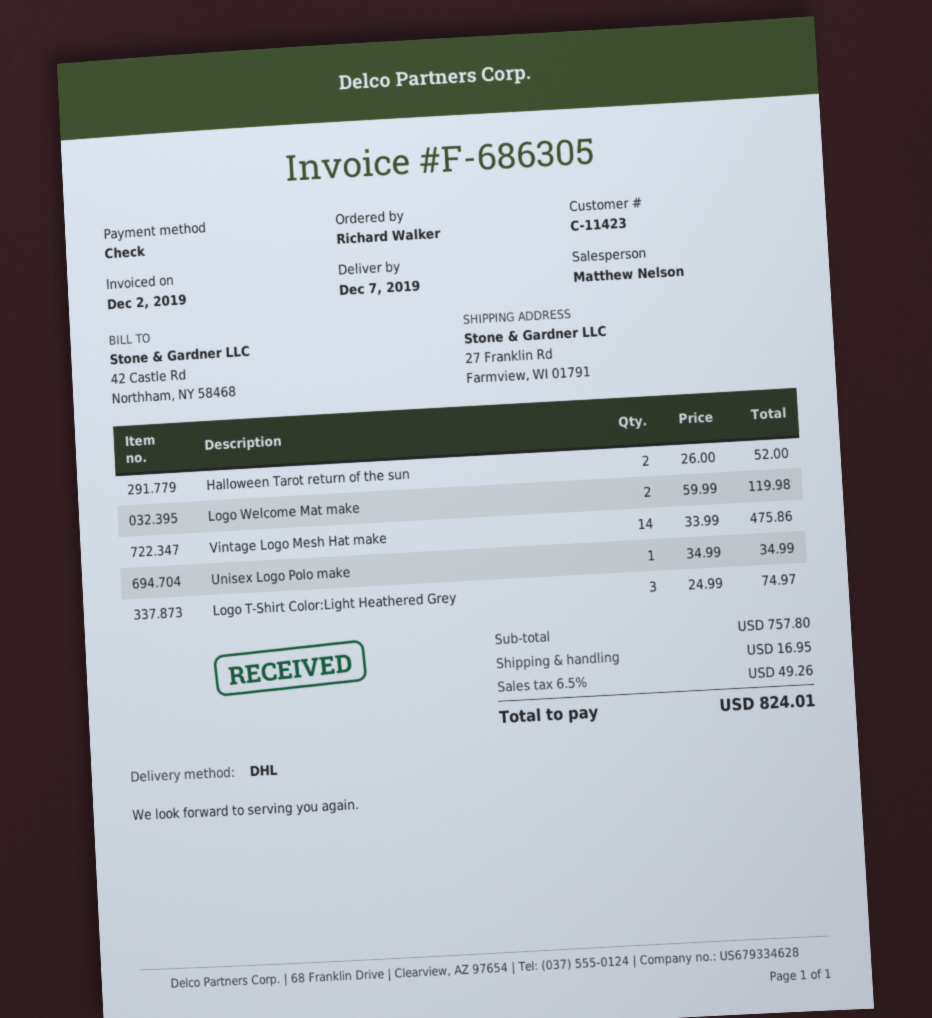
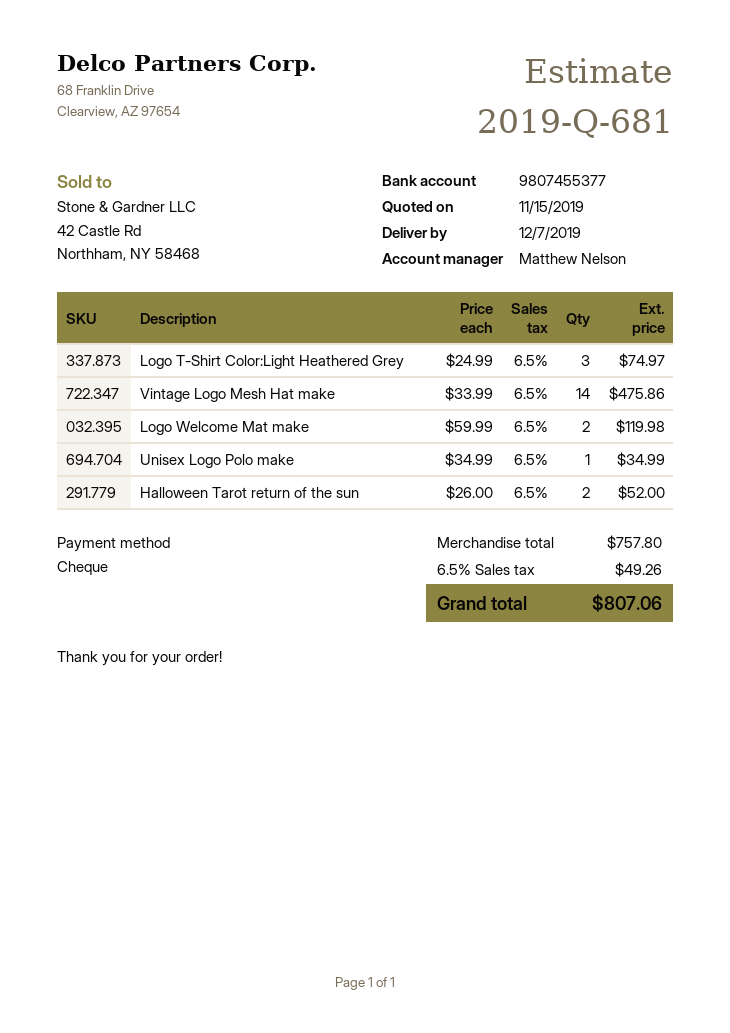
shipping: 16.95 -> none
total: 824.01 -> 807.06

